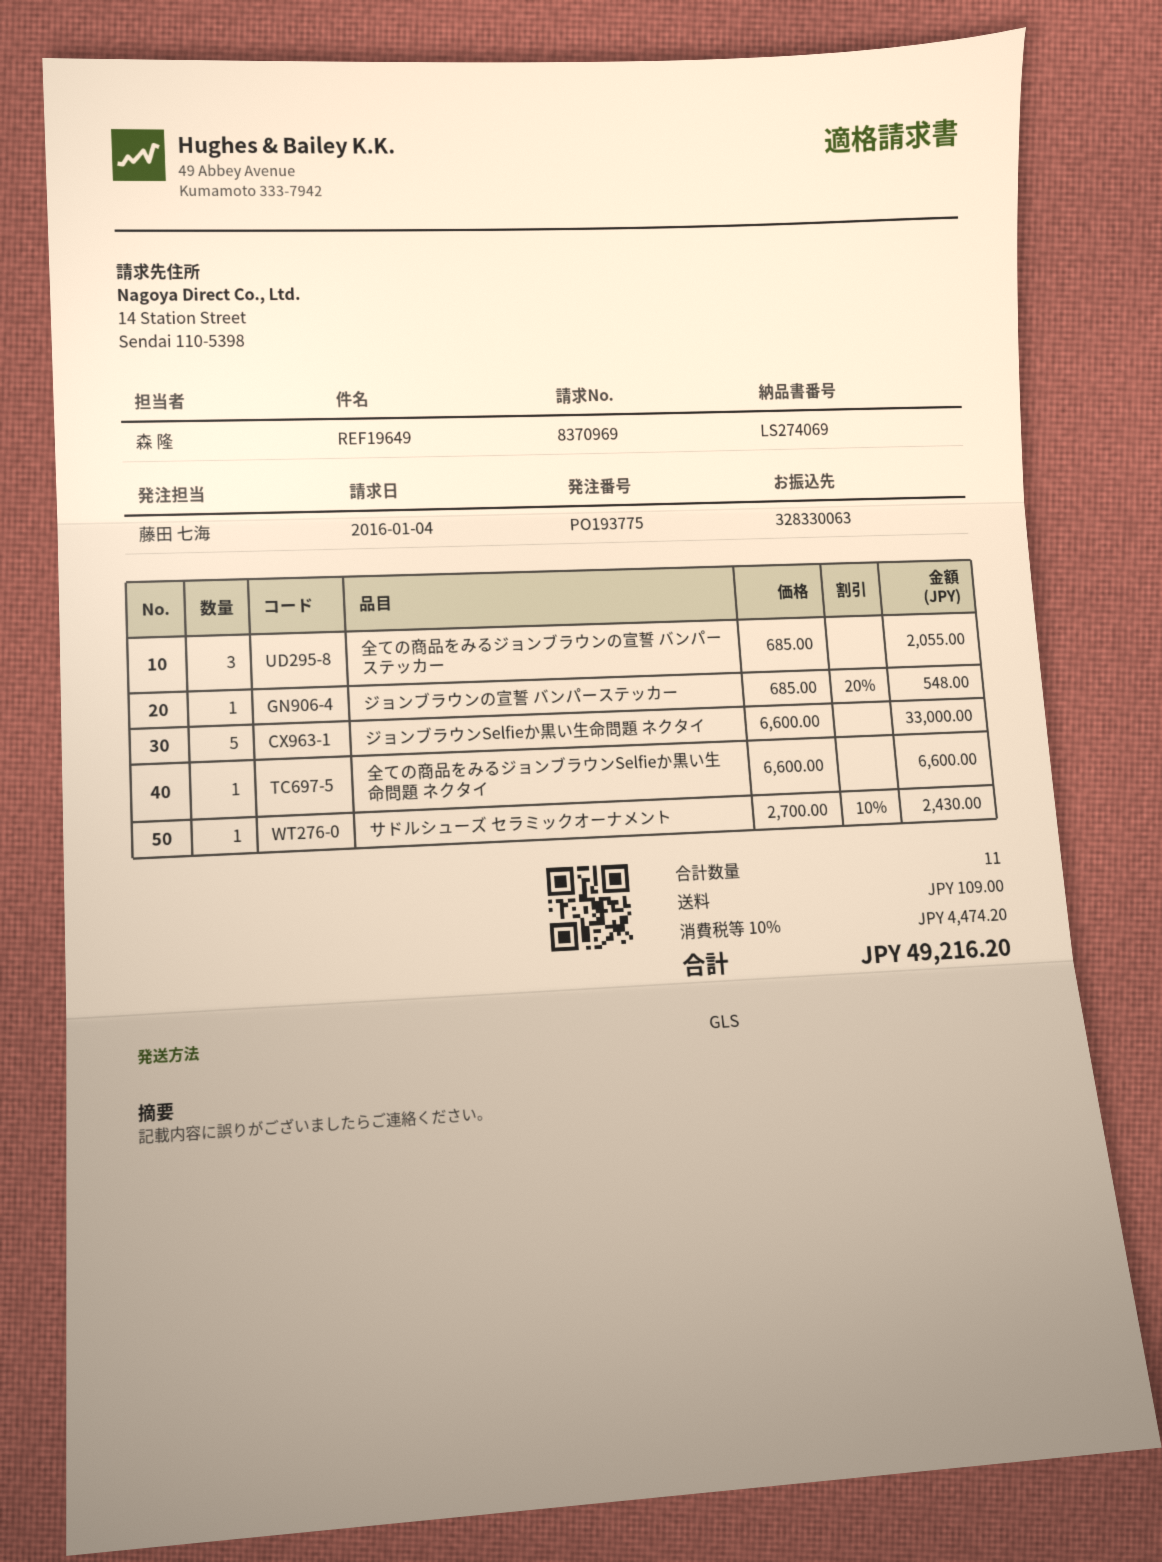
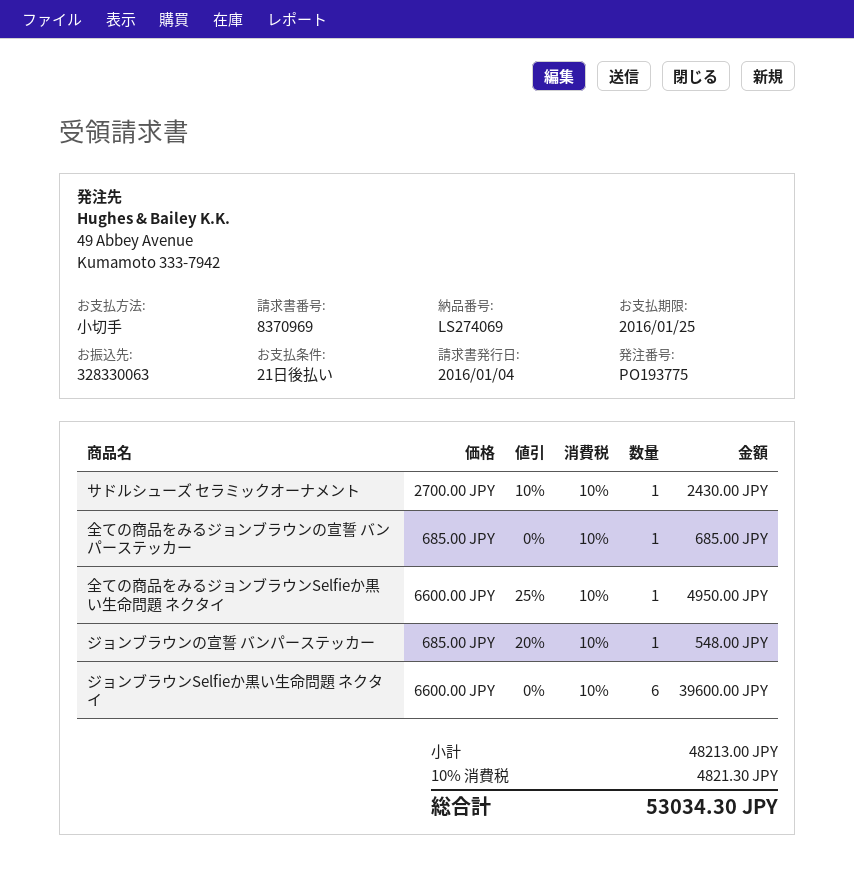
全ての商品をみるジョンブラウンの宣誓 バンパーステッカー: 3 x 685.00 = 2055.00 -> 1 x 685.00 = 685.00
ジョンブラウンSelfieか黒い生命問題 ネクタイ: 5 x 6600.00 = 33000.00 -> 6 x 6600.00 = 39600.00
全ての商品をみるジョンブラウンSelfieか黒い生命問題 ネクタイ: 1 x 6600.00 = 6600.00 -> 1 x 6600.00 - 25% = 4950.00
shipping: 109.00 -> none
tax: 10% = 4474.20 -> 10% = 4821.30
total: 49216.20 -> 53034.30

